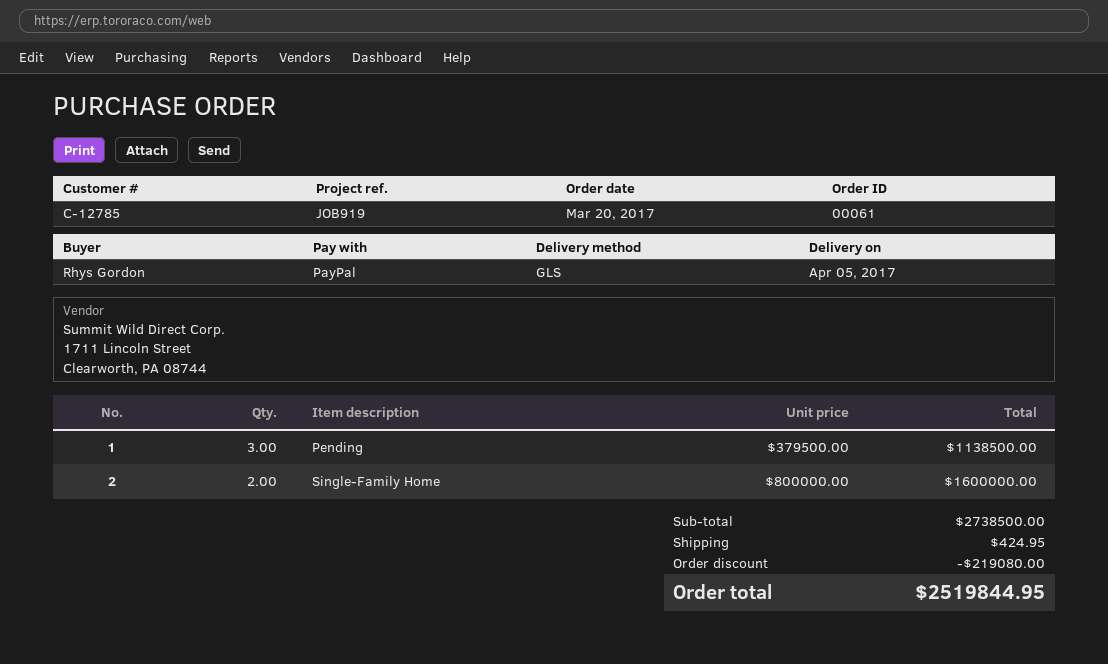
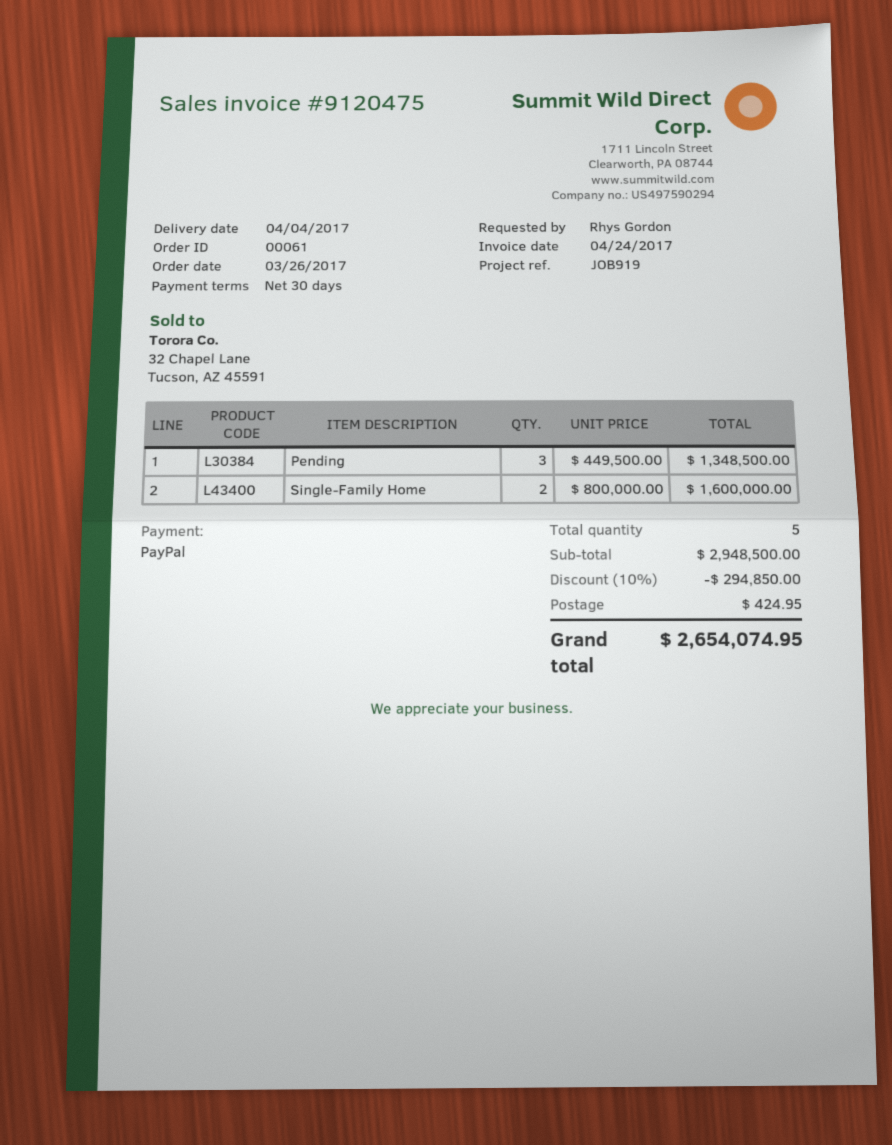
order date: 2017-03-20 -> 2017-03-26
delivery date: 2017-04-05 -> 2017-04-04
Pending: 3 x 379500.00 = 1138500.00 -> 3 x 449500.00 = 1348500.00
subtotal: 2738500.00 -> 2948500.00
discount: 219080.00 -> 294850.00
total: 2519844.95 -> 2654074.95

